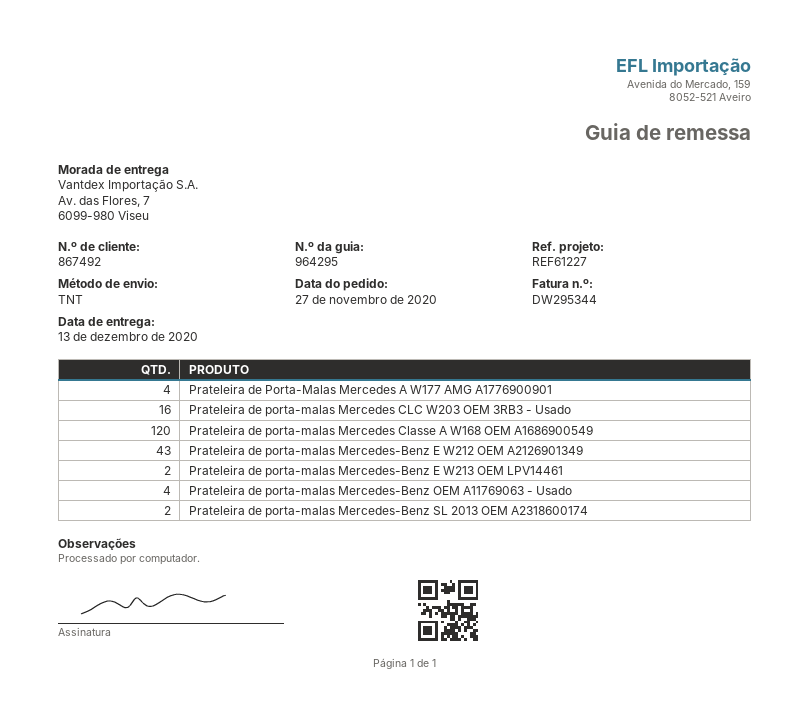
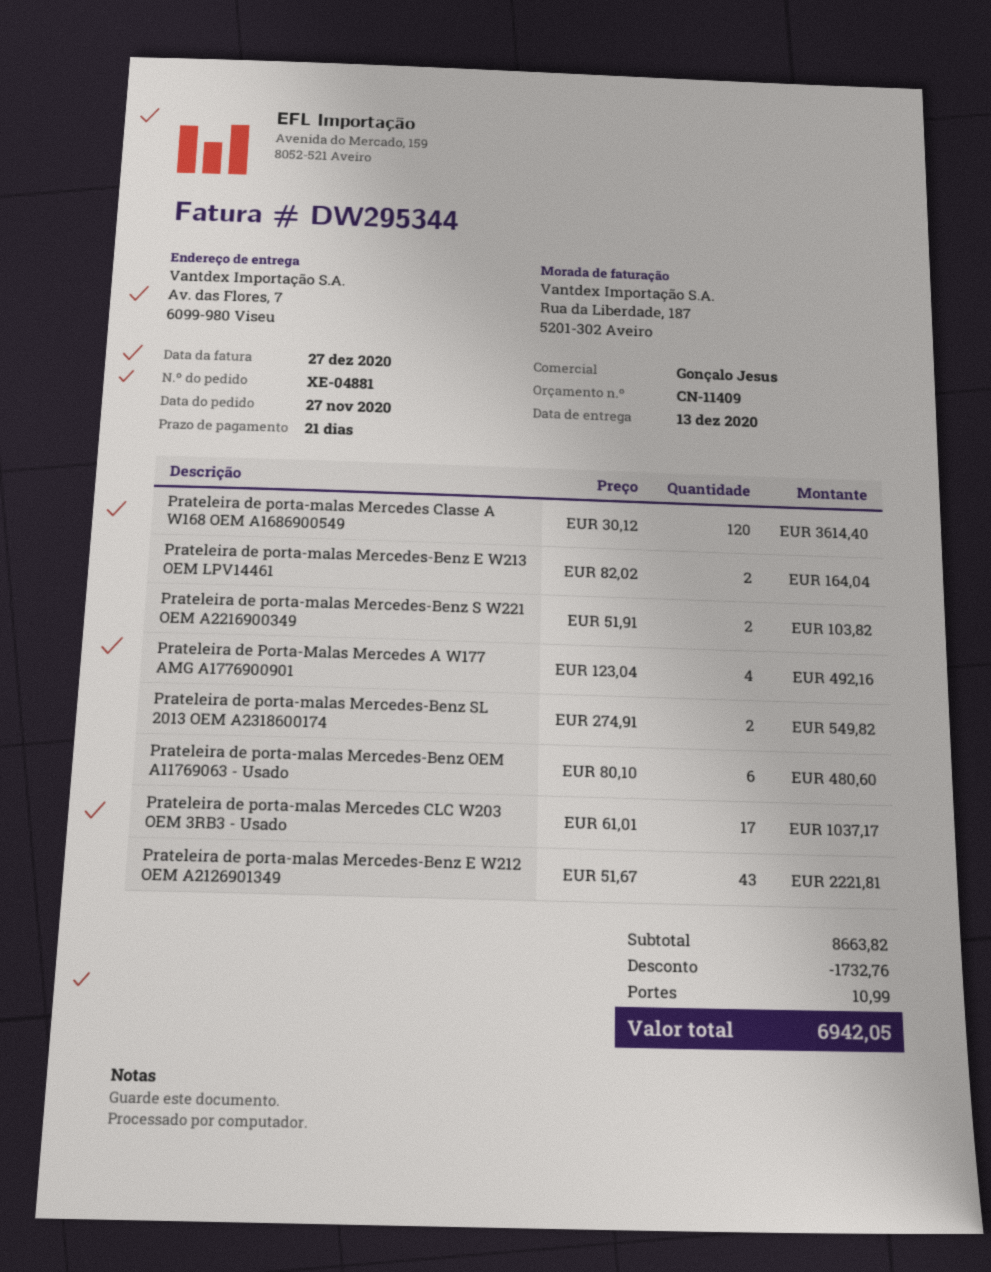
Prateleira de porta-malas Mercedes CLC W203 OEM 3RB3 - Usado: 16 -> 17
Prateleira de porta-malas Mercedes-Benz OEM A11769063 - Usado: 4 -> 6
Prateleira de porta-malas Mercedes-Benz S W221 OEM A2216900349: none -> 2

